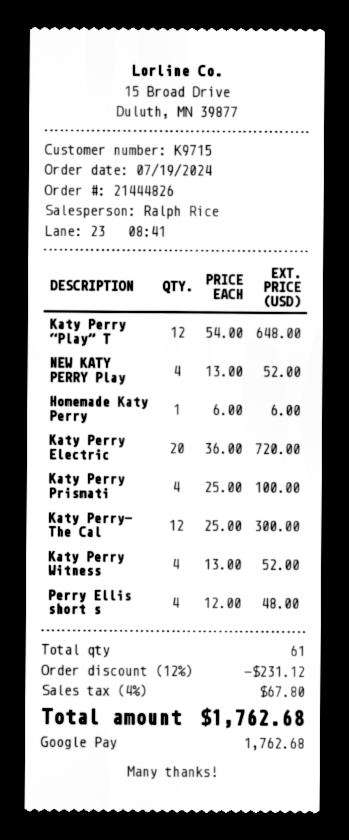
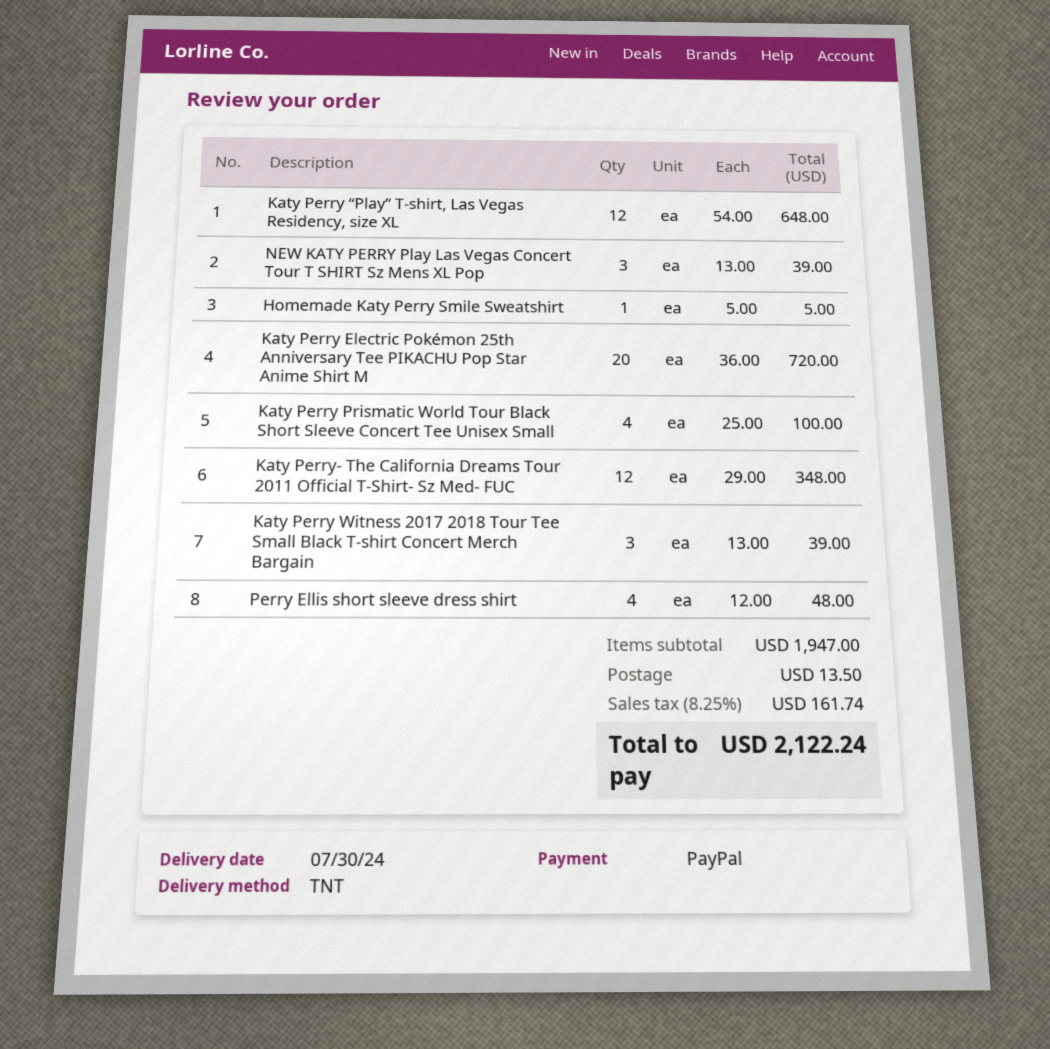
payment method: Google Pay -> PayPal
NEW KATY PERRY Play: 4 x 13.00 = 52.00 -> 3 x 13.00 = 39.00
Homemade Katy Perry: 1 x 6.00 = 6.00 -> 1 x 5.00 = 5.00
Katy Perry- The Cal: 12 x 25.00 = 300.00 -> 12 x 29.00 = 348.00
Katy Perry Witness: 4 x 13.00 = 52.00 -> 3 x 13.00 = 39.00
discount: 12% = 231.12 -> none
shipping: none -> 13.50
tax: 4% = 67.80 -> 8.25% = 161.74
total: 1762.68 -> 2122.24

